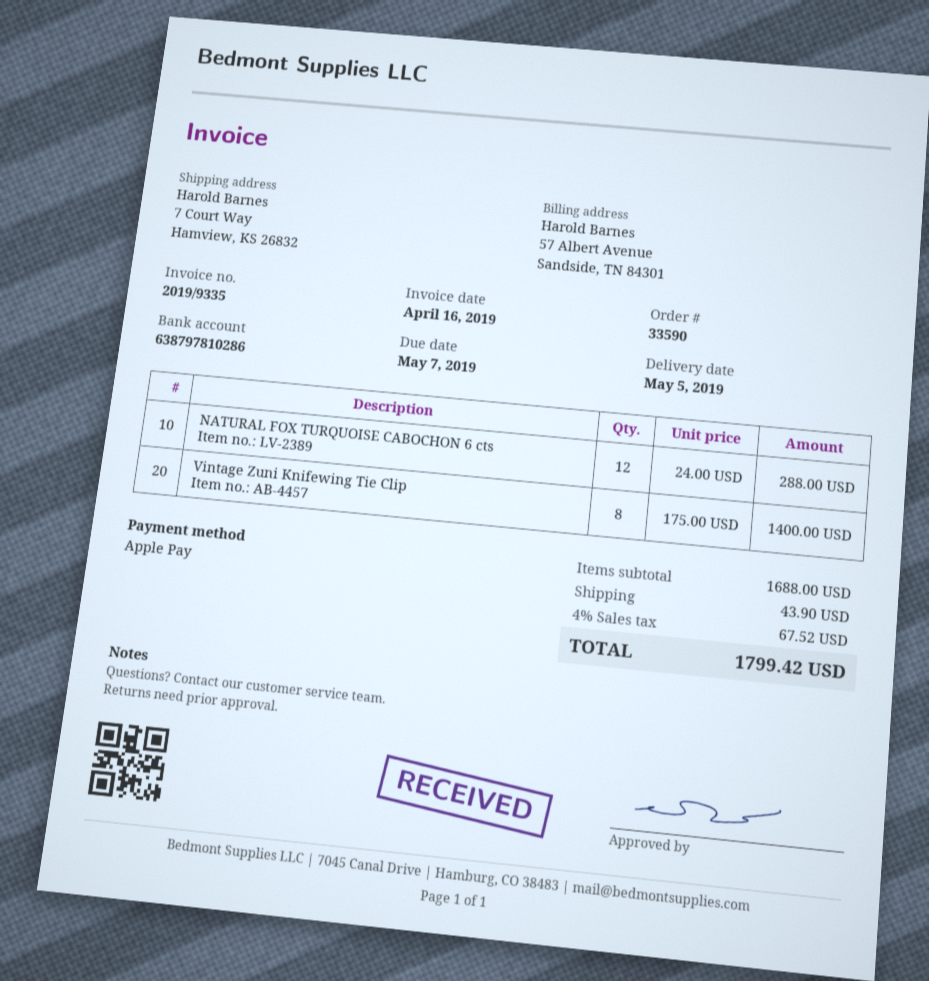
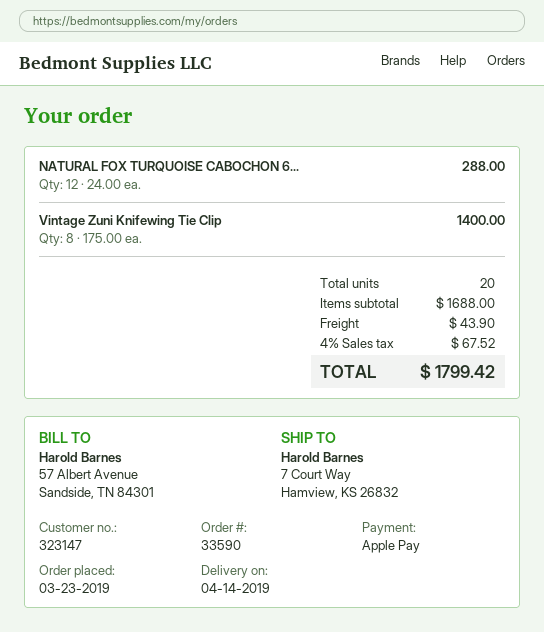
delivery date: 2019-05-05 -> 2019-04-14

